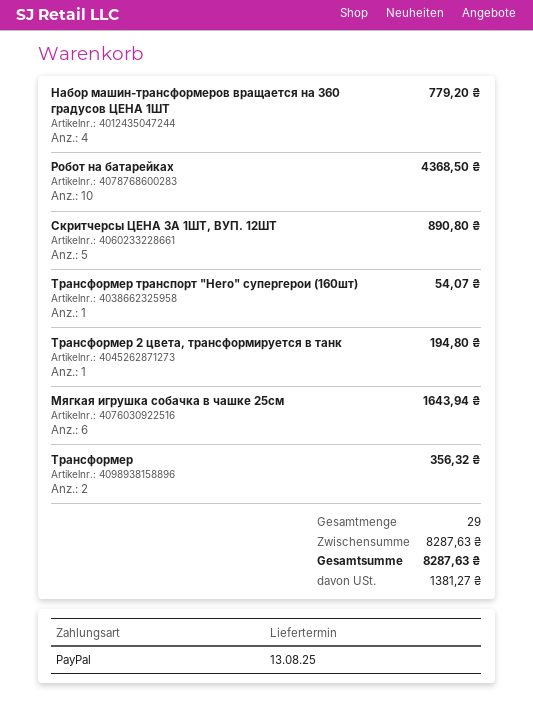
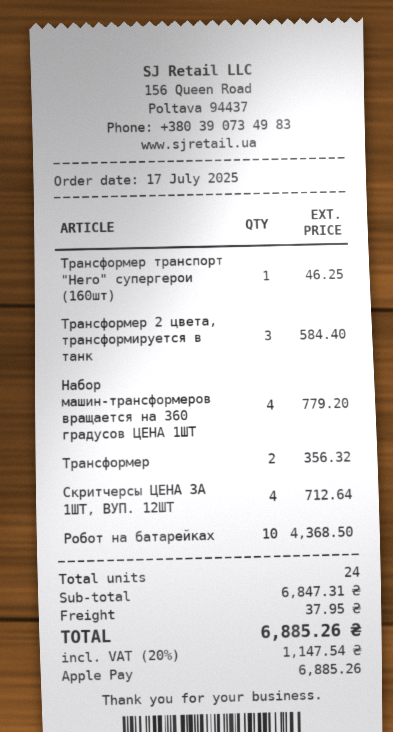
payment method: PayPal -> Apple Pay
Скритчерсы ЦЕНА ЗА 1ШТ, ВУП. 12ШТ: 5 for 890.80 -> 4 for 712.64
Трансформер транспорт "Hero" супергерои (160шт): 1 for 54.07 -> 1 for 46.25
Трансформер 2 цвета, трансформируется в танк: 1 for 194.80 -> 3 for 584.40
Мягкая игрушка собачка в чашке 25см: 6 for 1643.94 -> none
total quantity: 29 -> 24
subtotal: 8287.63 -> 6847.31
shipping: none -> 37.95
tax: 1381.27 -> 1147.54
total: 8287.63 -> 6885.26

